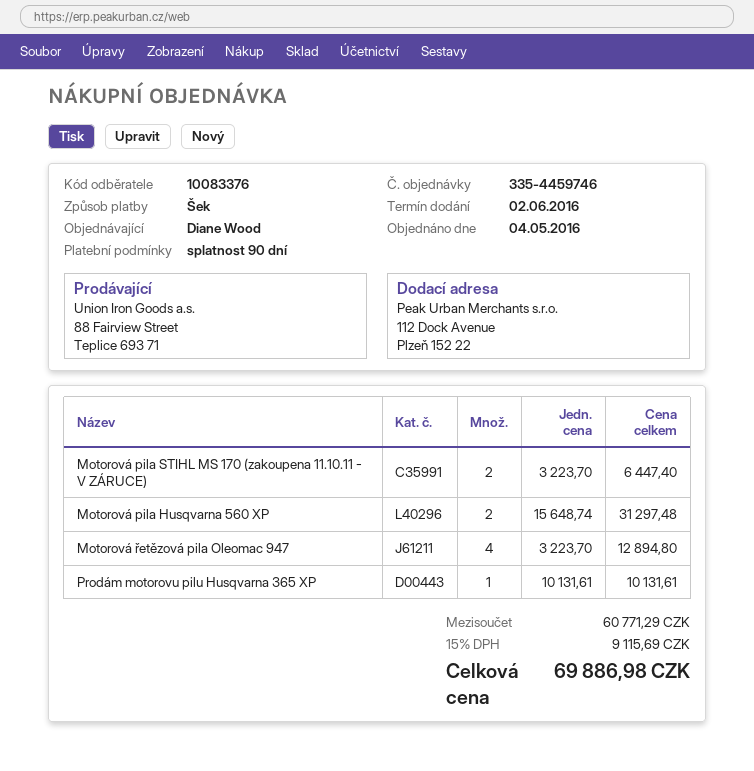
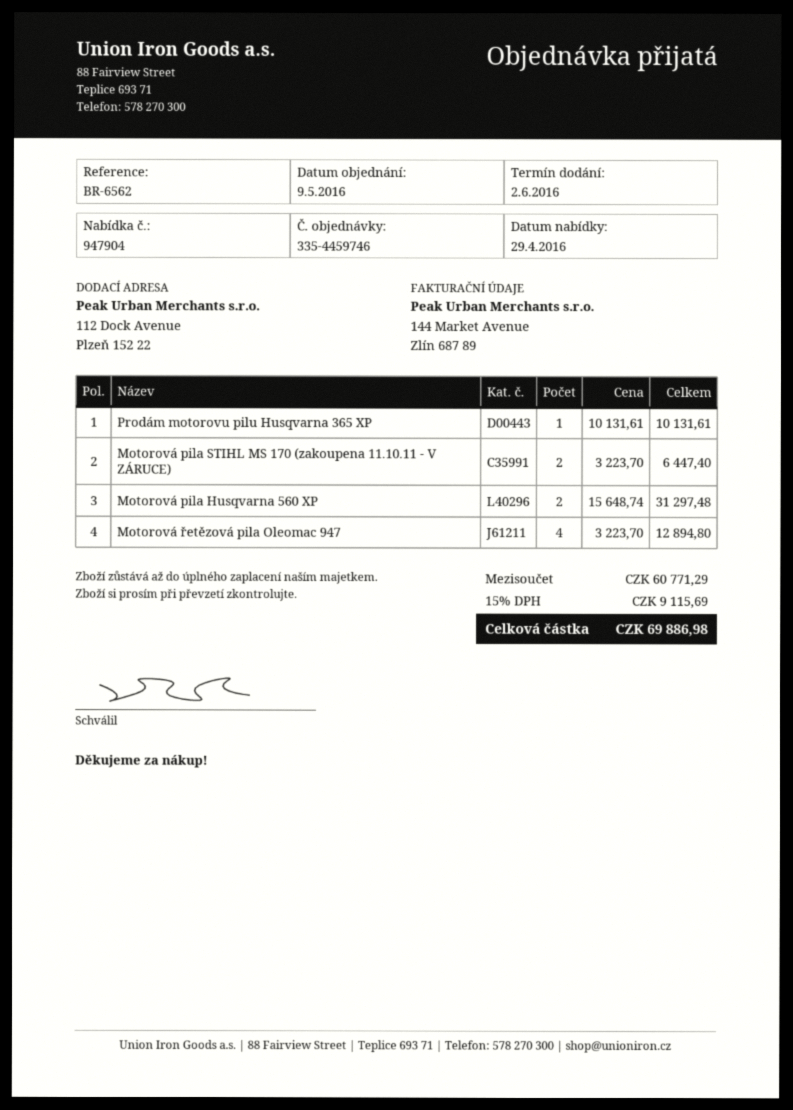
order date: 2016-05-04 -> 2016-05-09

